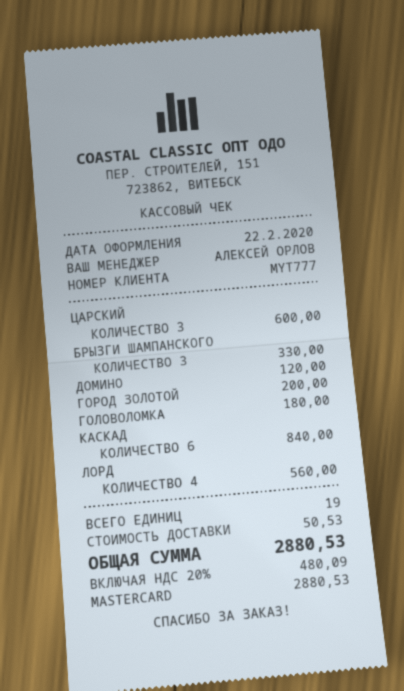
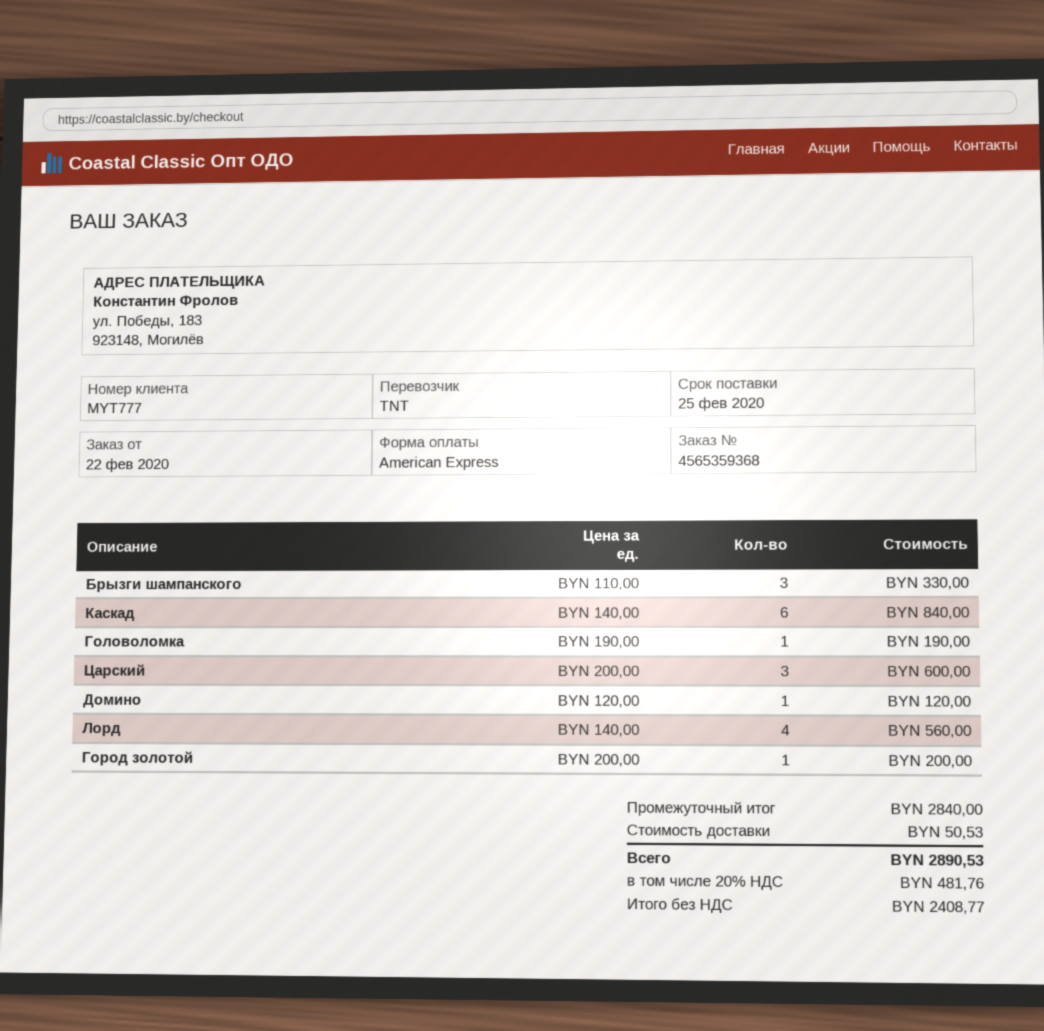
payment method: Mastercard -> American Express
ГОЛОВОЛОМКА: 1 for 180.00 -> 1 for 190.00
tax: 20% = 480.09 -> 20% = 481.76
total: 2880.53 -> 2890.53

